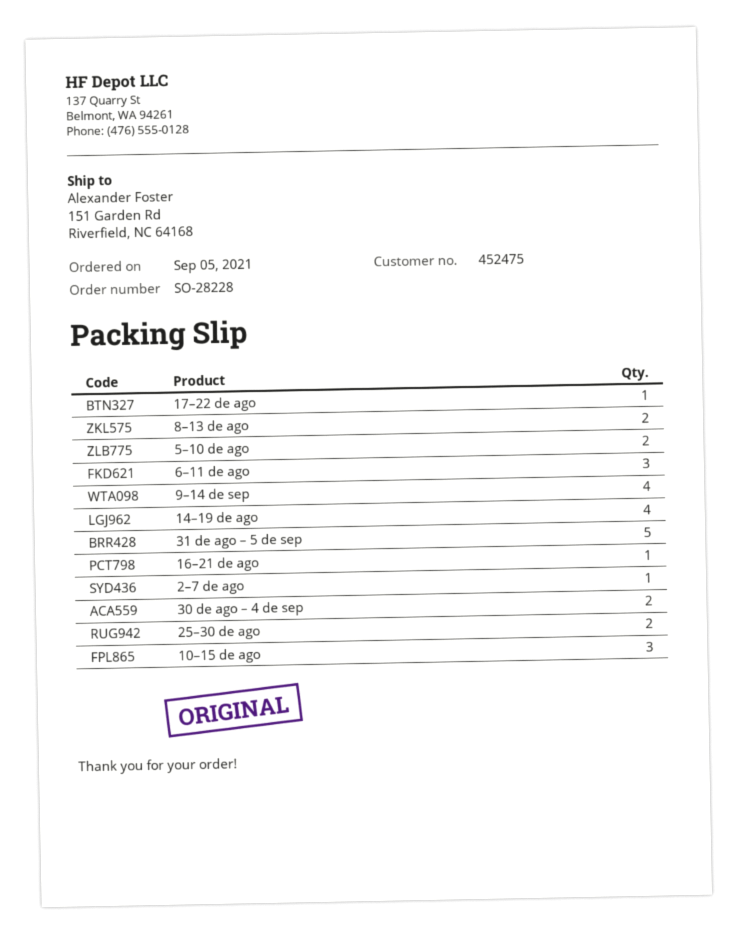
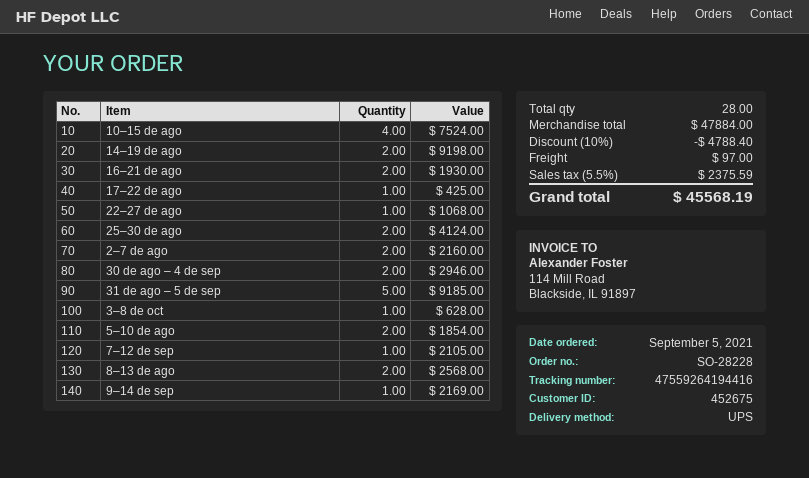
customer number: 452475 -> 452675
6–11 de ago: 3 -> none
9–14 de sep: 4 -> 1
14–19 de ago: 4 -> 2
16–21 de ago: 1 -> 2
2–7 de ago: 1 -> 2
10–15 de ago: 3 -> 4
22–27 de ago: none -> 1
3–8 de oct: none -> 1
7–12 de sep: none -> 1

